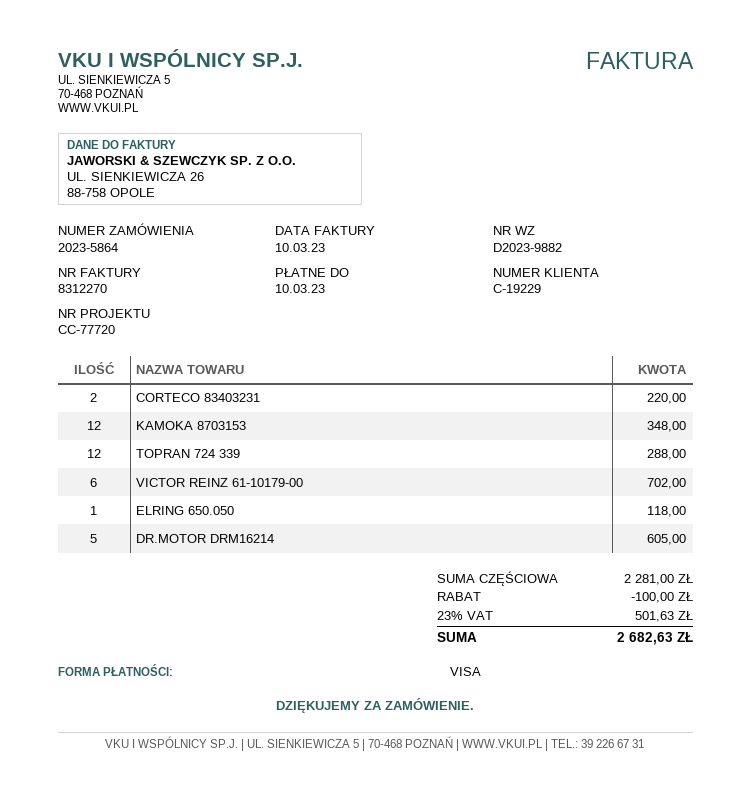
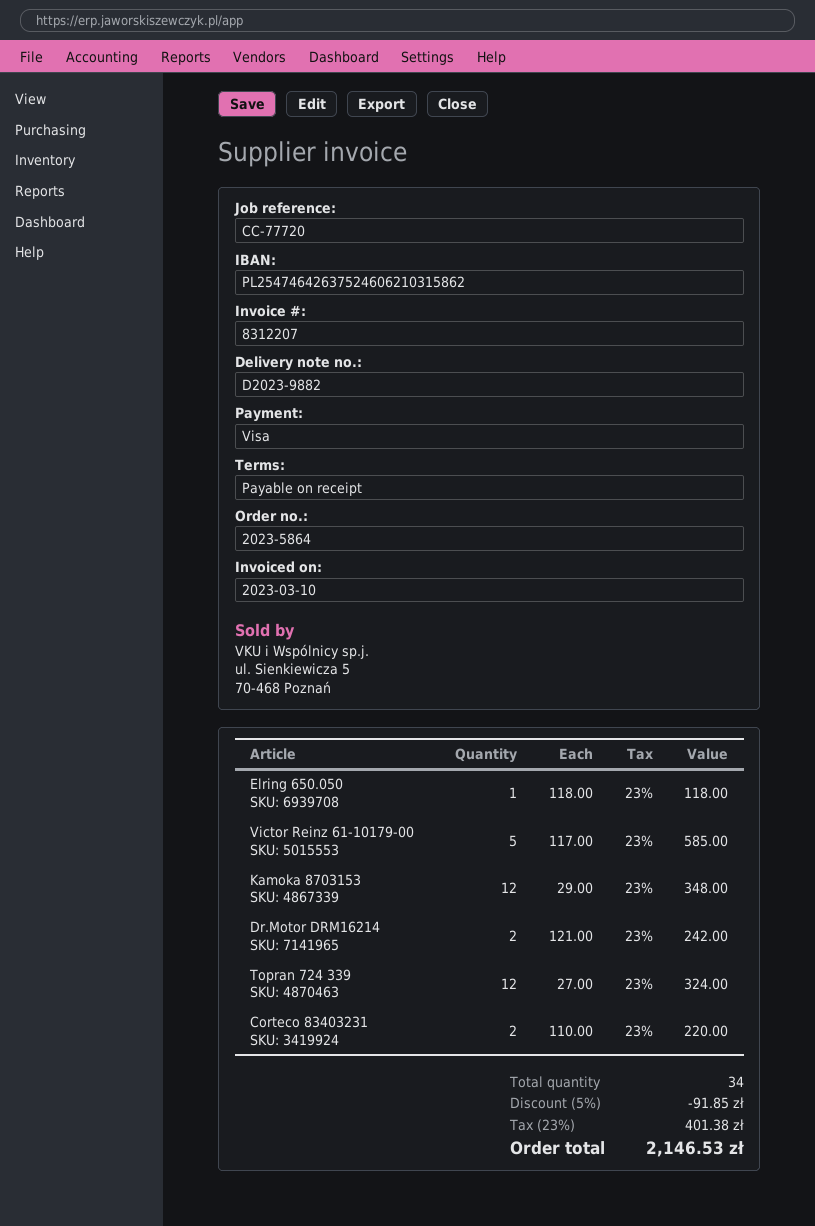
invoice number: 8312270 -> 8312207
TOPRAN 724 339: 12 for 288.00 -> 12 for 324.00
VICTOR REINZ 61-10179-00: 6 for 702.00 -> 5 for 585.00
DR.MOTOR DRM16214: 5 for 605.00 -> 2 for 242.00
discount: 100.00 -> 91.85
tax: 23% = 501.63 -> 23% = 401.38
total: 2682.63 -> 2146.53

